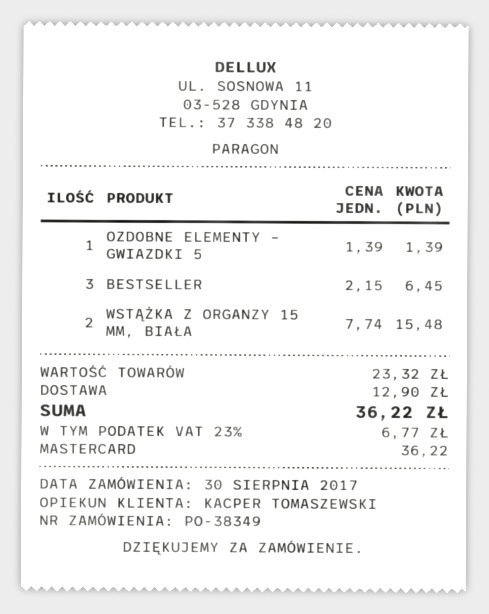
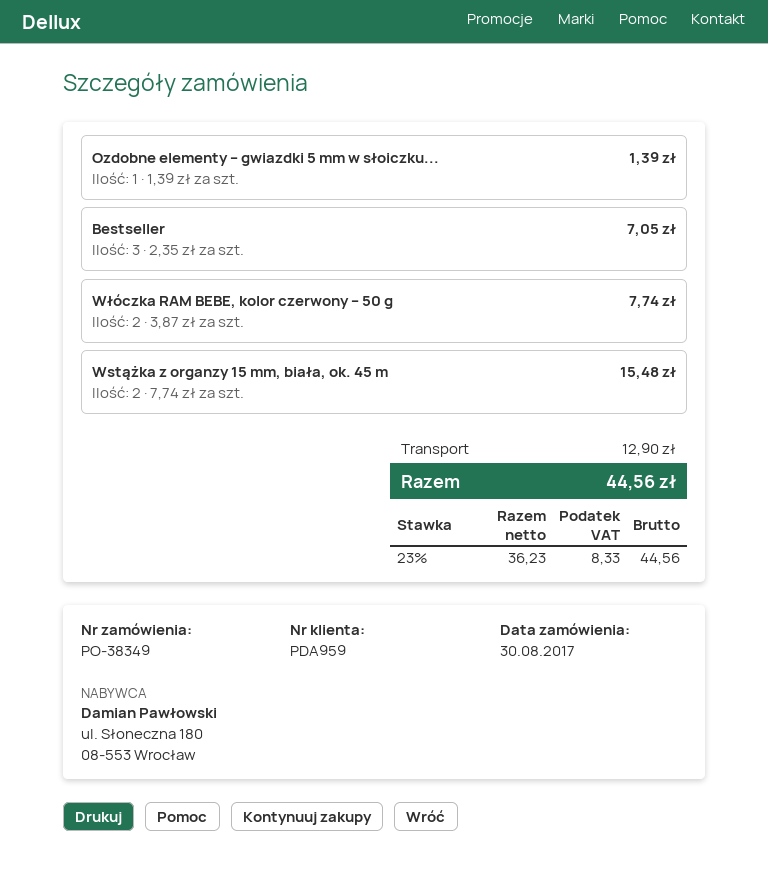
BESTSELLER: 3 x 2.15 = 6.45 -> 3 x 2.35 = 7.05
Włóczka RAM BEBE, kolor czerwony – 50 g: none -> 2 x 3.87 = 7.74
tax: 23% = 6.77 -> 23% = 8.33
total: 36.22 -> 44.56

